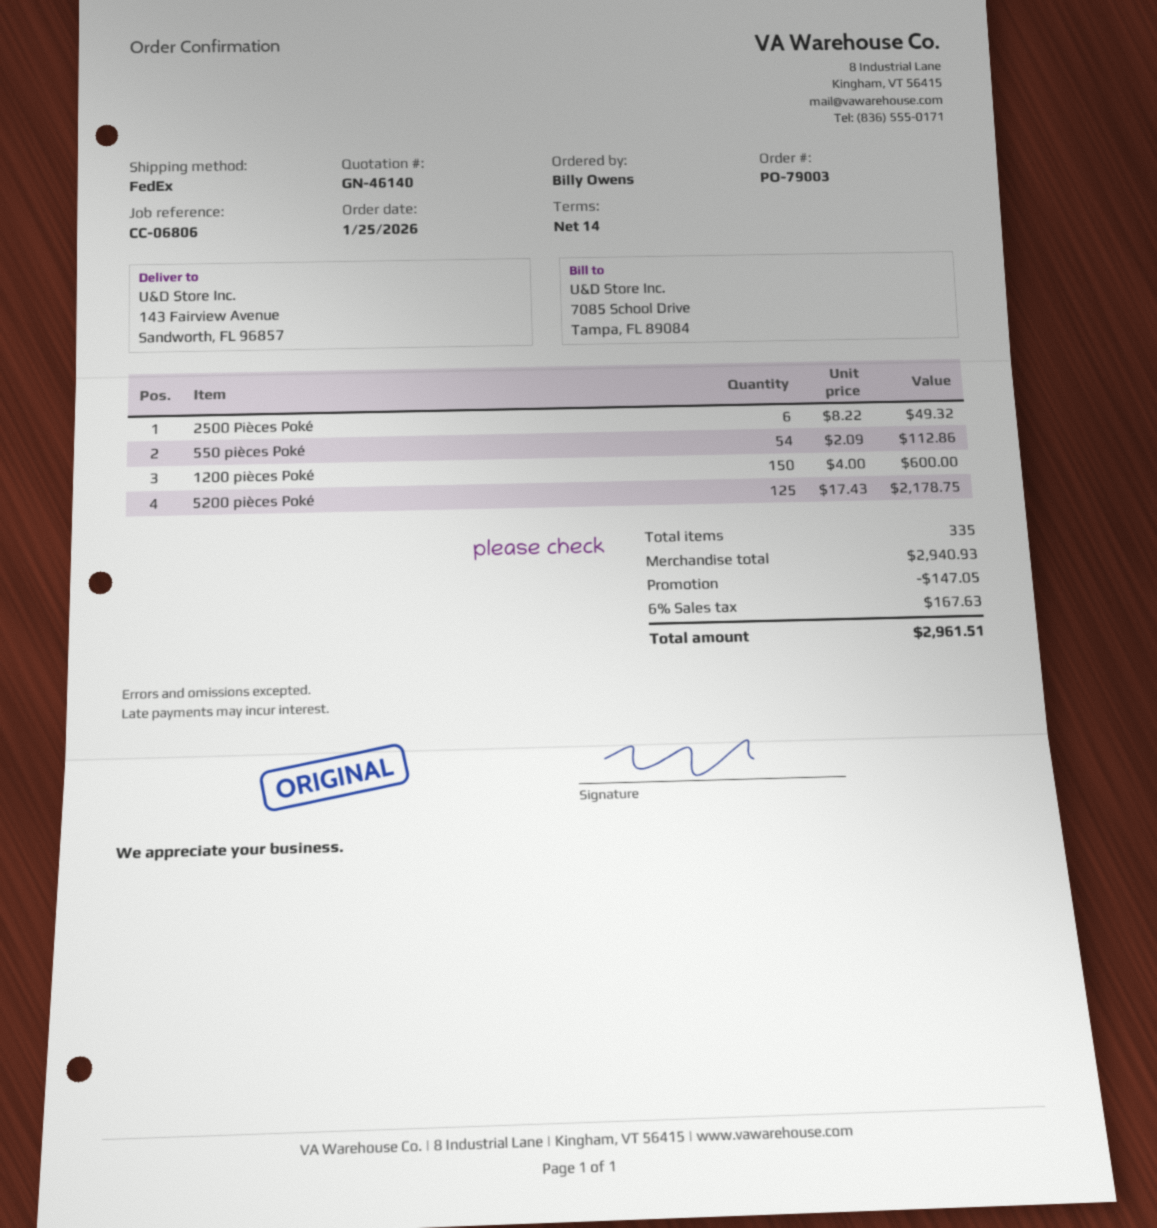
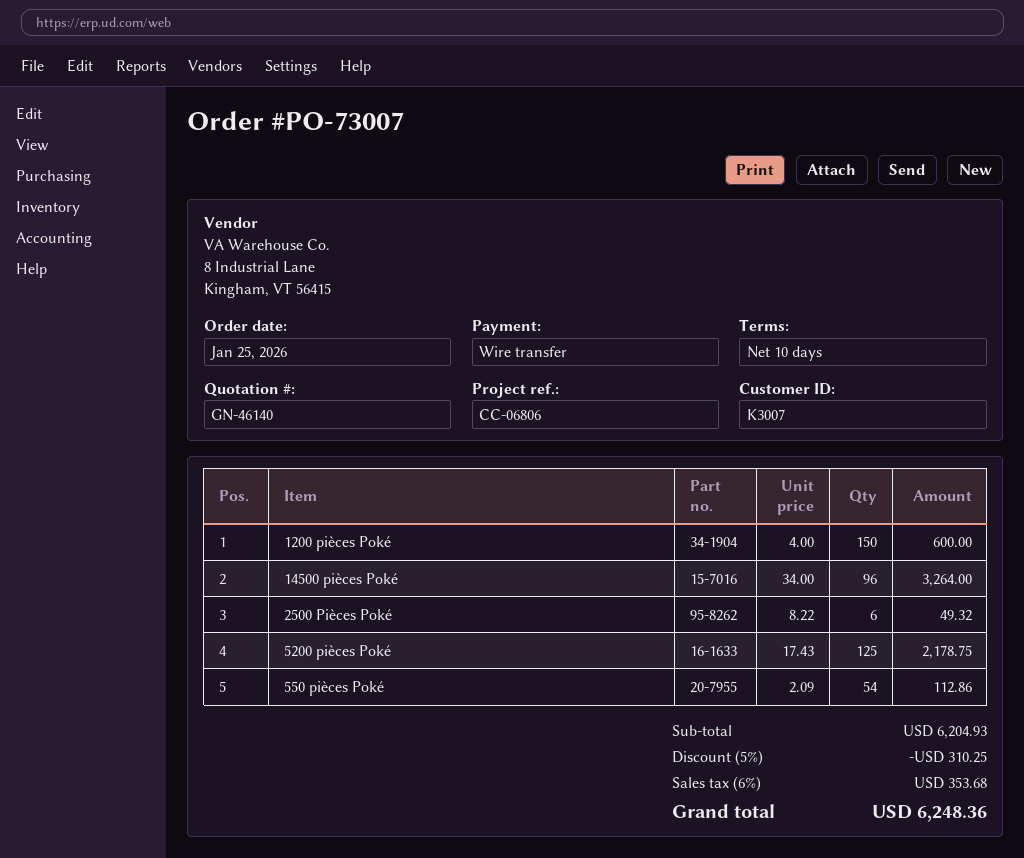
order number: PO-79003 -> PO-73007
payment terms: 14 days -> 10 days
14500 pièces Poké: none -> 96 x 34.00 = 3264.00
subtotal: 2940.93 -> 6204.93
discount: 147.05 -> 310.25
tax: 6% = 167.63 -> 6% = 353.68
total: 2961.51 -> 6248.36

